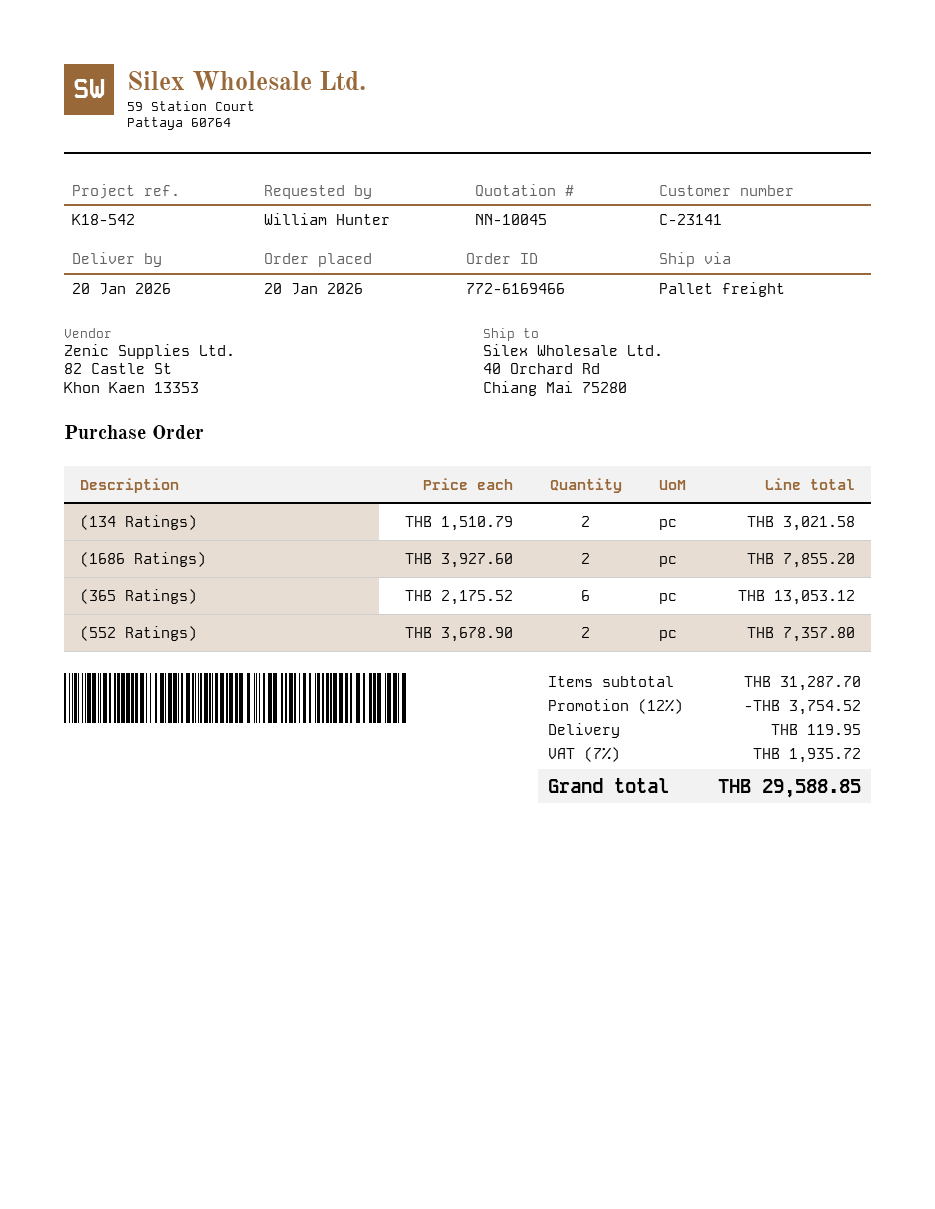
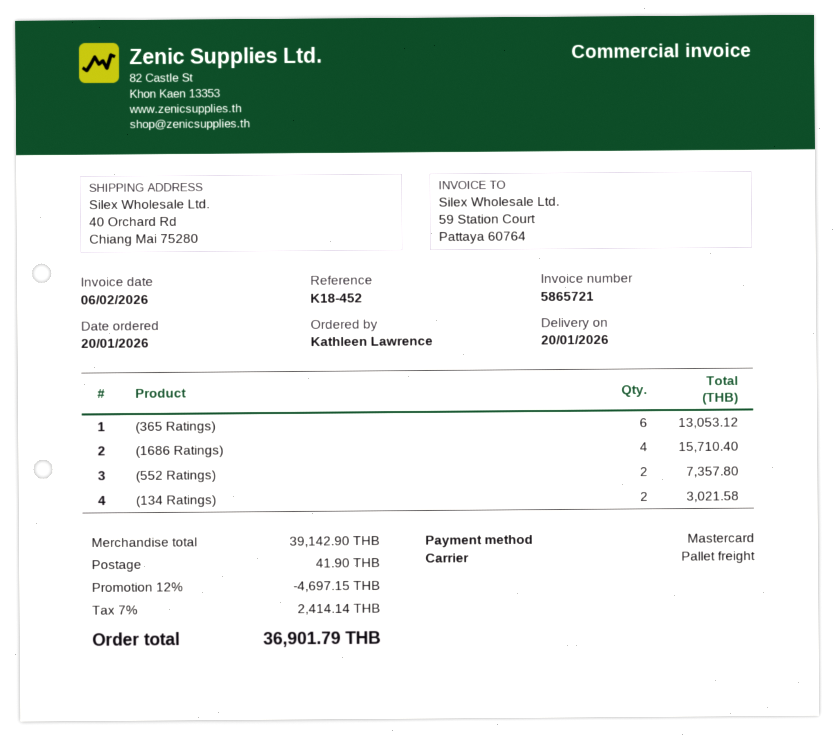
reference: K18-542 -> K18-452
ordered by: William Hunter -> Kathleen Lawrence
(1686 Ratings): 2 for 7855.20 -> 4 for 15710.40
subtotal: 31287.70 -> 39142.90
discount: 12% = 3754.52 -> 12% = 4697.15
shipping: 119.95 -> 41.90
tax: 7% = 1935.72 -> 7% = 2414.14
total: 29588.85 -> 36901.79

